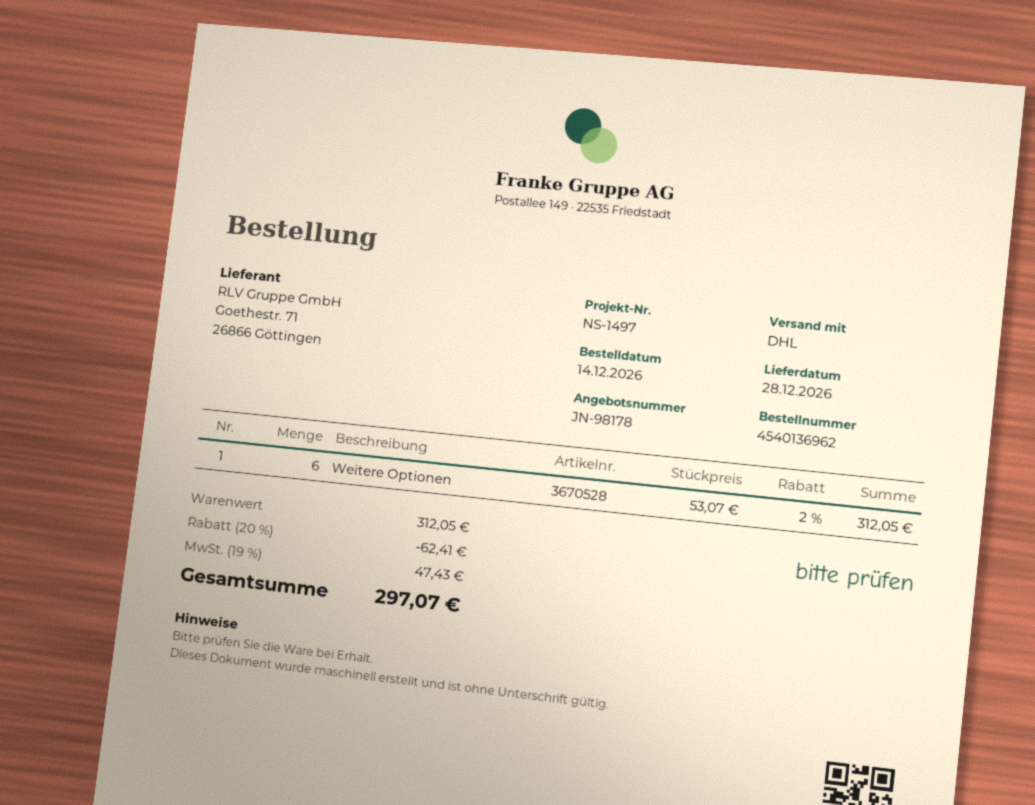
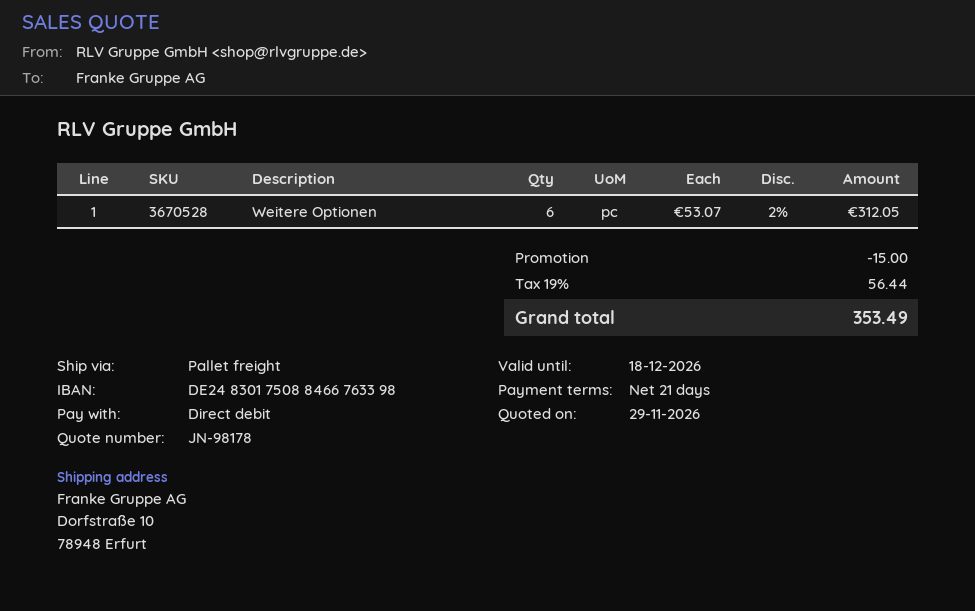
shipping method: DHL -> pallet freight
discount: 62.41 -> 15.00
tax: 19% = 47.43 -> 19% = 56.44
total: 297.07 -> 353.49

